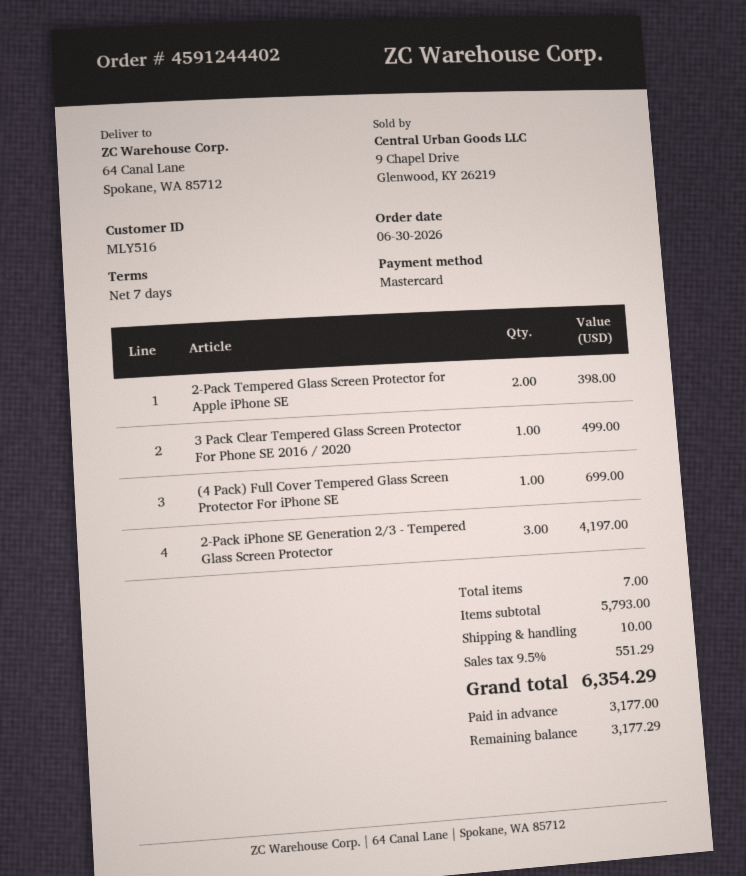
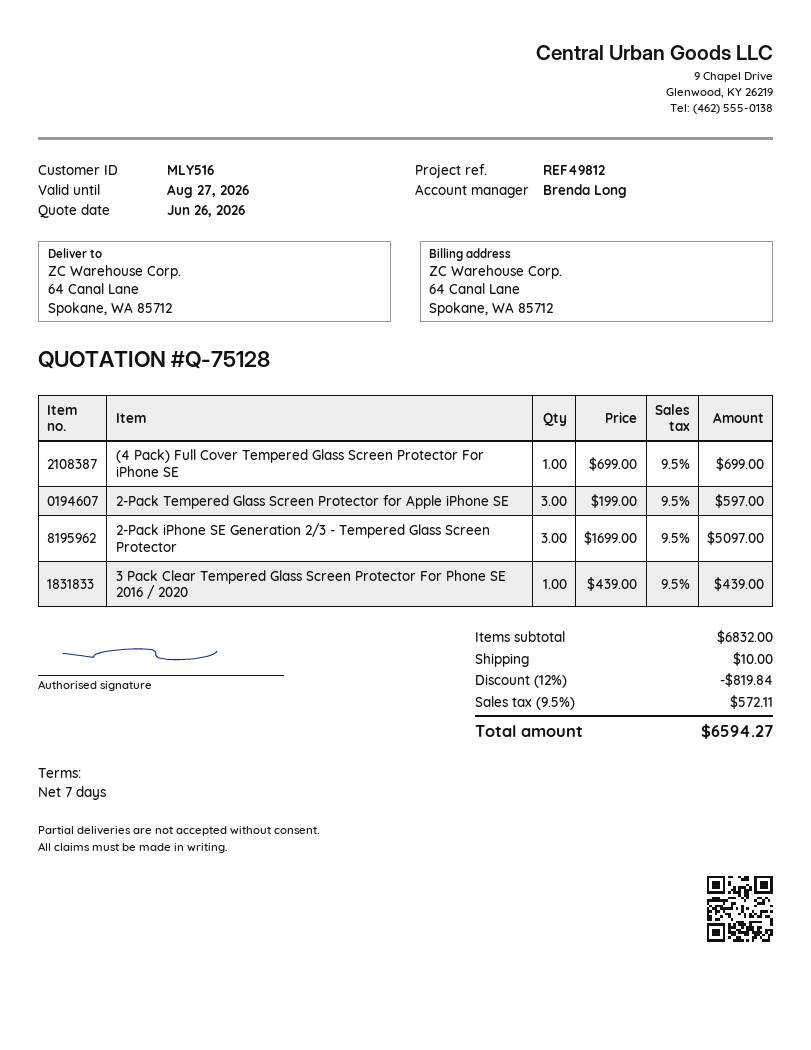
2-Pack Tempered Glass Screen Protector for Apple iPhone SE: 2 for 398.00 -> 3 for 597.00
3 Pack Clear Tempered Glass Screen Protector For Phone SE 2016 / 2020: 1 for 499.00 -> 1 for 439.00
2-Pack iPhone SE Generation 2/3 - Tempered Glass Screen Protector: 3 for 4197.00 -> 3 for 5097.00
subtotal: 5793.00 -> 6832.00
discount: none -> 12% = 819.84
tax: 9.5% = 551.29 -> 9.5% = 572.11
total: 6354.29 -> 6594.27

